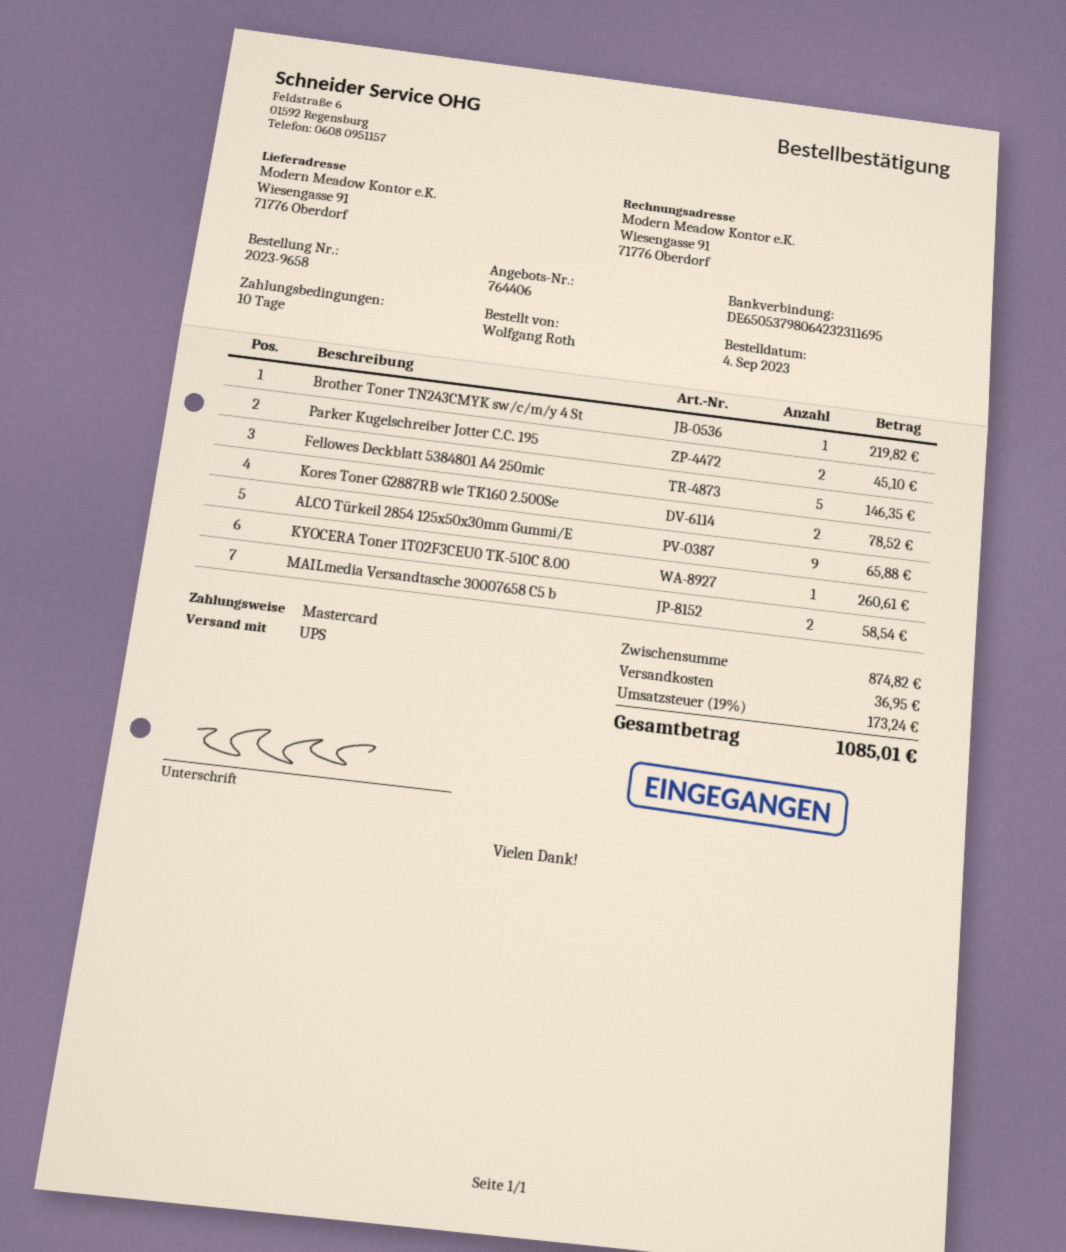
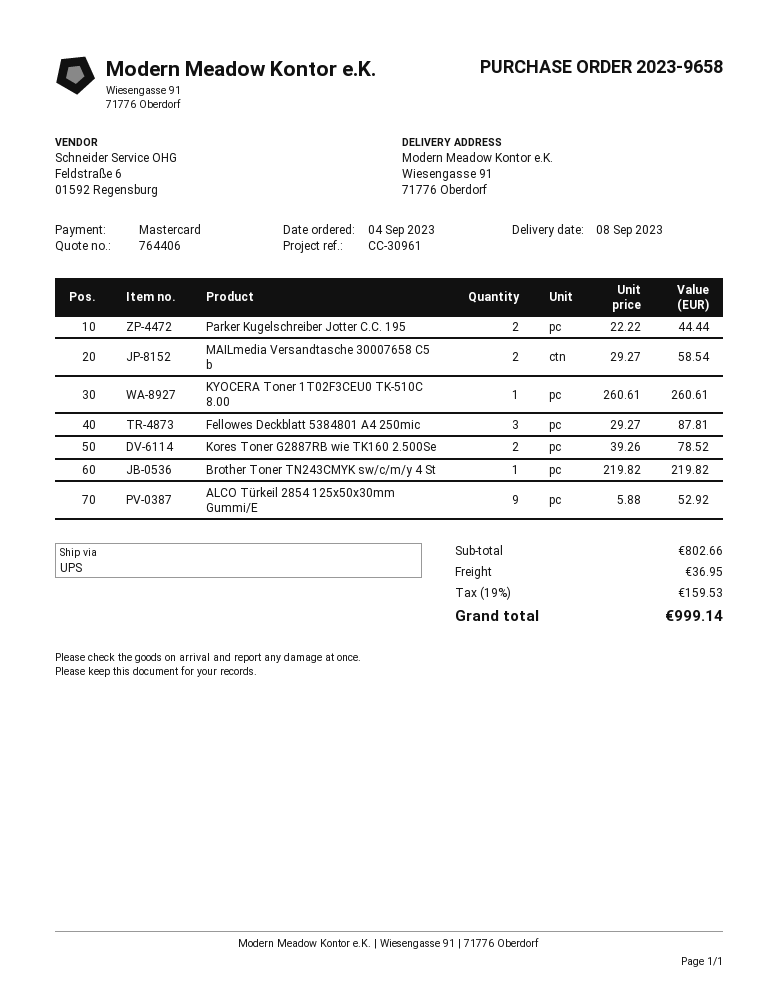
Parker Kugelschreiber Jotter C.C. 195: 2 for 45.10 -> 2 for 44.44
Fellowes Deckblatt 5384801 A4 250mic: 5 for 146.35 -> 3 for 87.81
ALCO Türkeil 2854 125x50x30mm Gummi/E: 9 for 65.88 -> 9 for 52.92
subtotal: 874.82 -> 802.66
tax: 19% = 173.24 -> 19% = 159.53
total: 1085.01 -> 999.14

